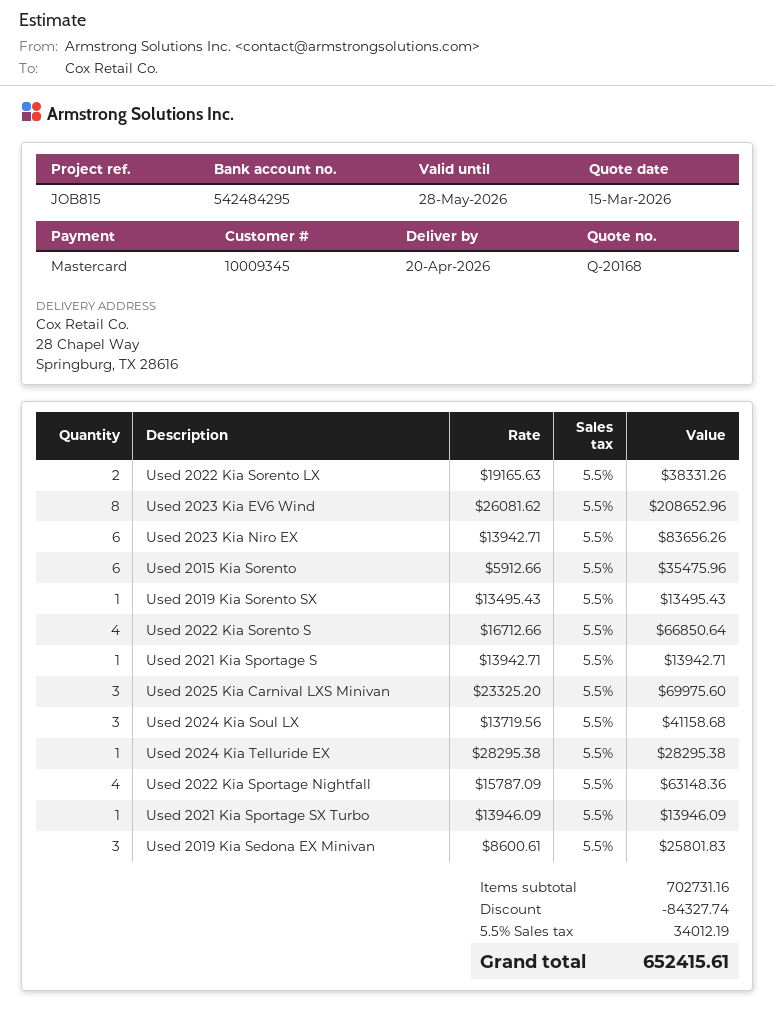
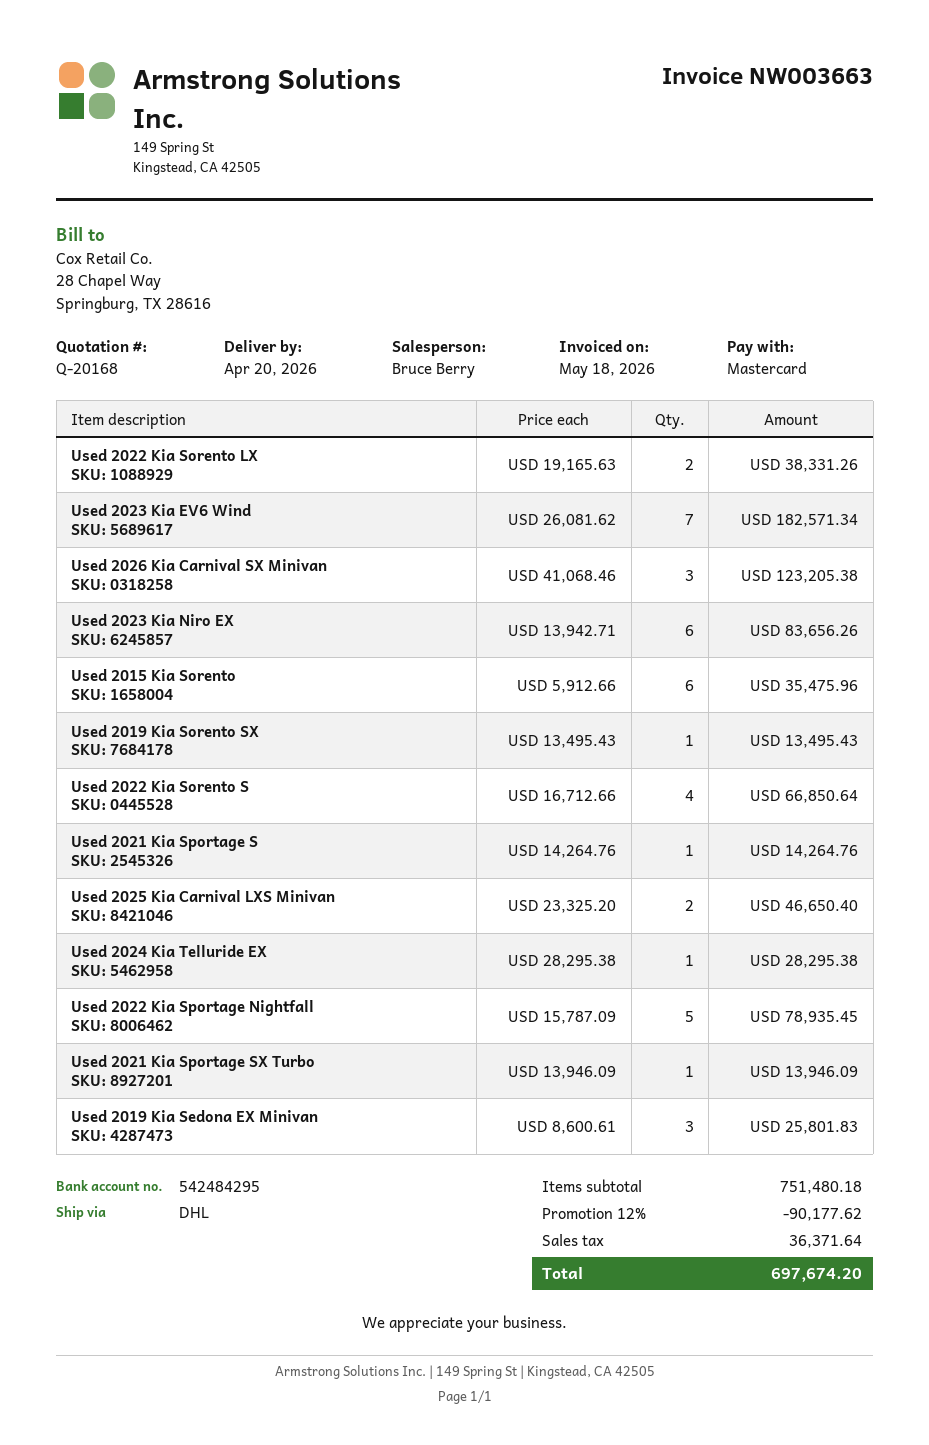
Used 2023 Kia EV6 Wind: 8 x 26081.62 = 208652.96 -> 7 x 26081.62 = 182571.34
Used 2021 Kia Sportage S: 1 x 13942.71 = 13942.71 -> 1 x 14264.76 = 14264.76
Used 2025 Kia Carnival LXS Minivan: 3 x 23325.20 = 69975.60 -> 2 x 23325.20 = 46650.40
Used 2024 Kia Soul LX: 3 x 13719.56 = 41158.68 -> none
Used 2022 Kia Sportage Nightfall: 4 x 15787.09 = 63148.36 -> 5 x 15787.09 = 78935.45
Used 2026 Kia Carnival SX Minivan: none -> 3 x 41068.46 = 123205.38
subtotal: 702731.16 -> 751480.18
discount: 84327.74 -> 90177.62
tax: 34012.19 -> 36371.64
total: 652415.61 -> 697674.20

